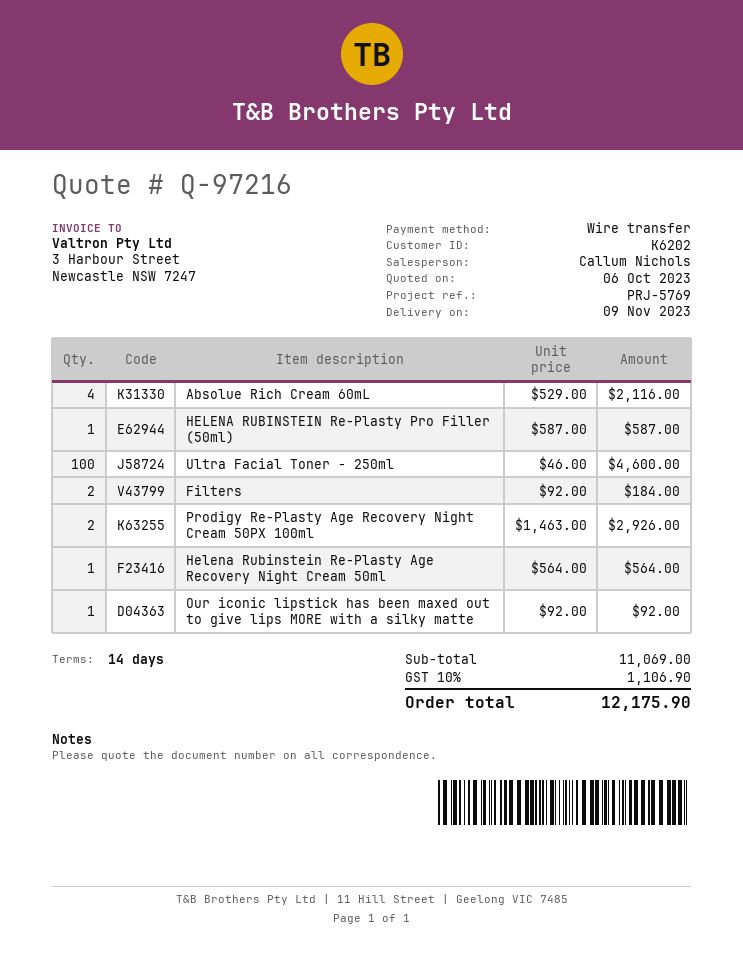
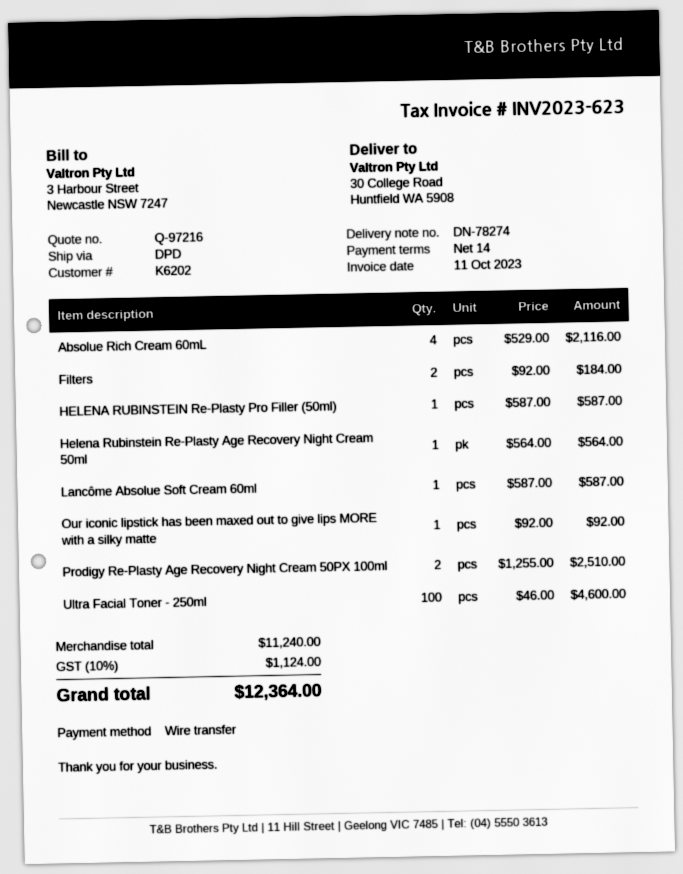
Prodigy Re-Plasty Age Recovery Night Cream 50PX 100ml: 2 x 1463.00 = 2926.00 -> 2 x 1255.00 = 2510.00
Lancôme Absolue Soft Cream 60ml: none -> 1 x 587.00 = 587.00
subtotal: 11069.00 -> 11240.00
tax: 10% = 1106.90 -> 10% = 1124.00
total: 12175.90 -> 12364.00

